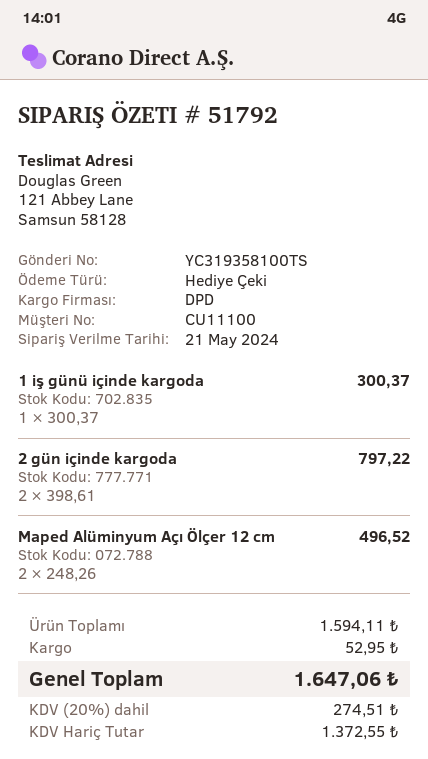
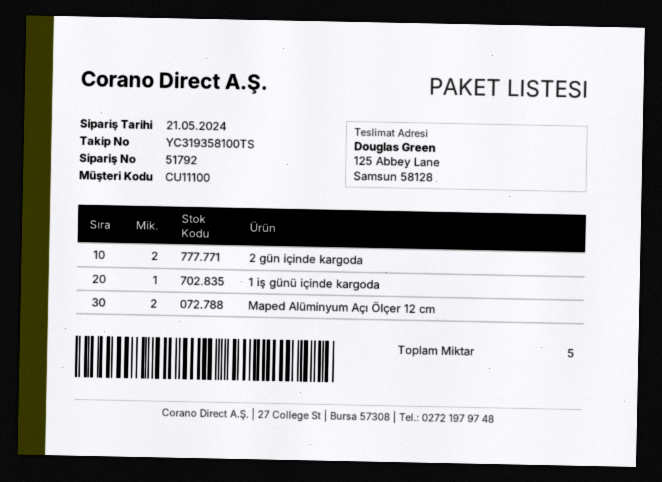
ship to: 121 Abbey Lane, Samsun 58128 -> 125 Abbey Lane, Samsun 58128

